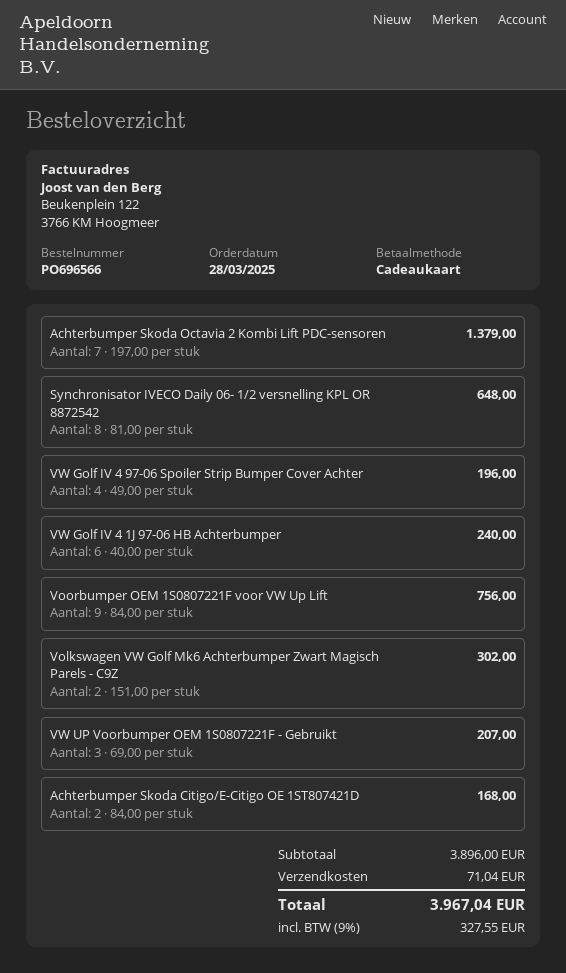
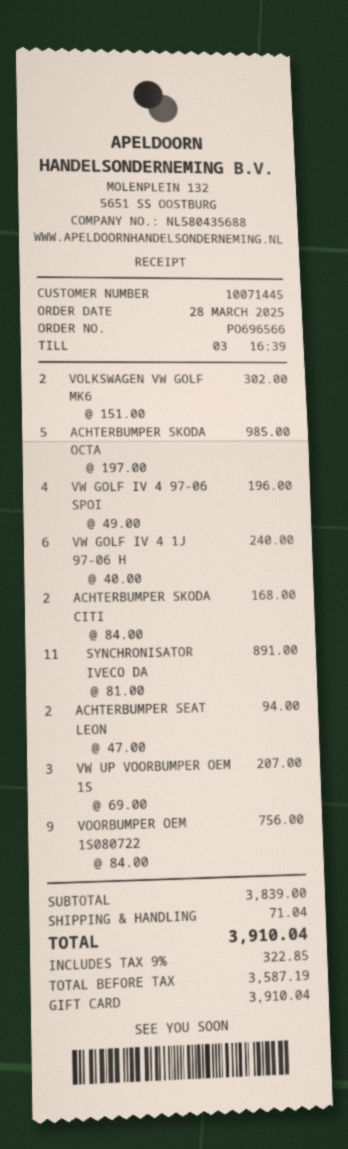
Achterbumper Skoda Octavia 2 Kombi Lift PDC-sensoren: 7 x 197.00 = 1379.00 -> 5 x 197.00 = 985.00
Synchronisator IVECO Daily 06- 1/2 versnelling KPL OR 8872542: 8 x 81.00 = 648.00 -> 11 x 81.00 = 891.00
ACHTERBUMPER SEAT LEON: none -> 2 x 47.00 = 94.00
subtotal: 3896.00 -> 3839.00
tax: 9% = 327.55 -> 9% = 322.85
total: 3967.04 -> 3910.04

